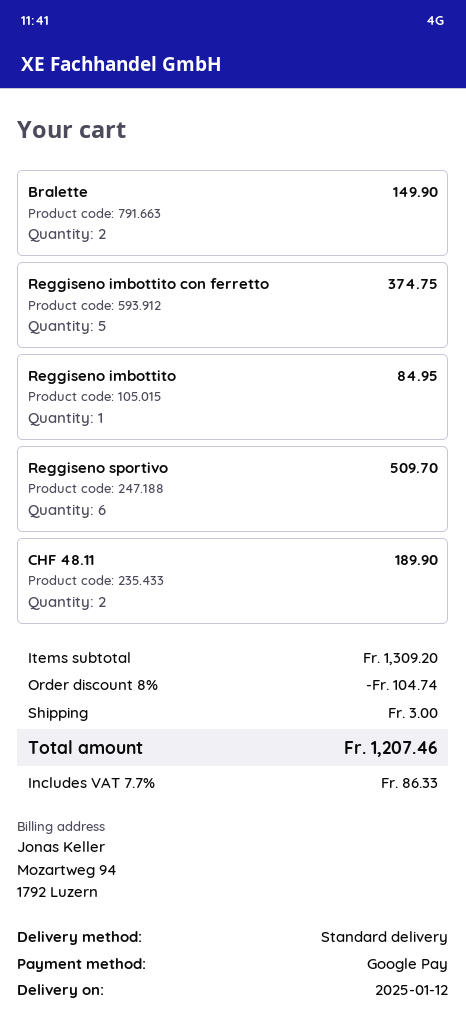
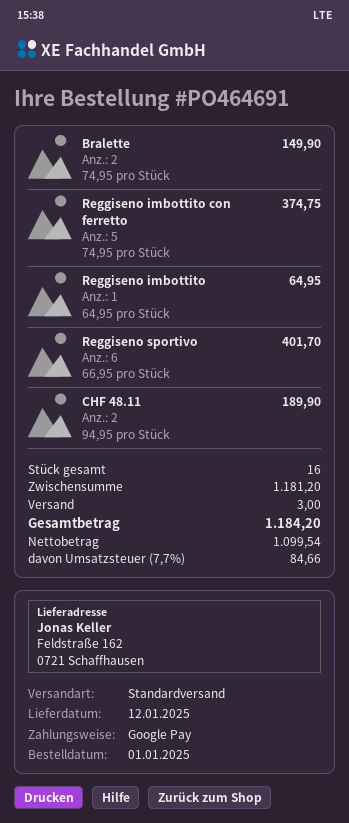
Reggiseno imbottito: 1 for 84.95 -> 1 for 64.95
Reggiseno sportivo: 6 for 509.70 -> 6 for 401.70
subtotal: 1309.20 -> 1181.20
discount: 8% = 104.74 -> none
tax: 7.7% = 86.33 -> 7.7% = 84.66
total: 1207.46 -> 1184.20

